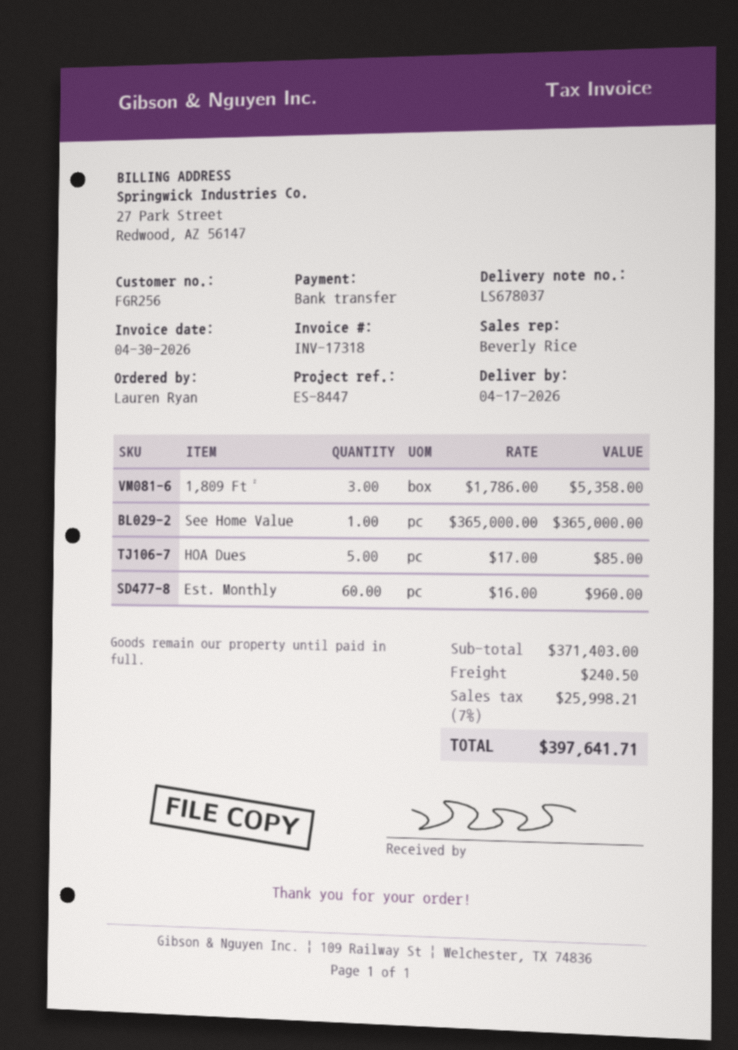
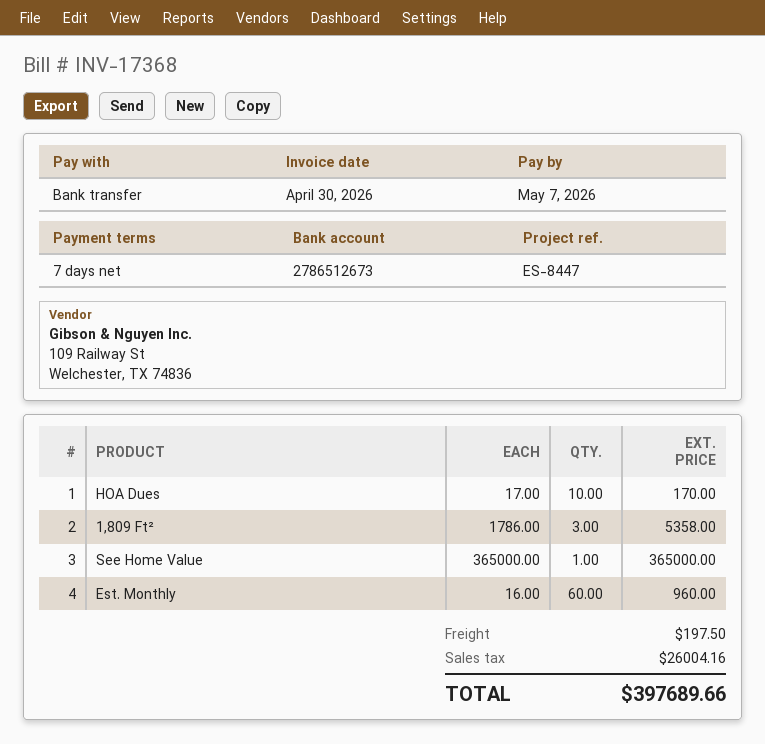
invoice number: INV-17318 -> INV-17368
HOA Dues: 5 x 17.00 = 85.00 -> 10 x 17.00 = 170.00
shipping: 240.50 -> 197.50
tax: 25998.21 -> 26004.16
total: 397641.71 -> 397689.66

